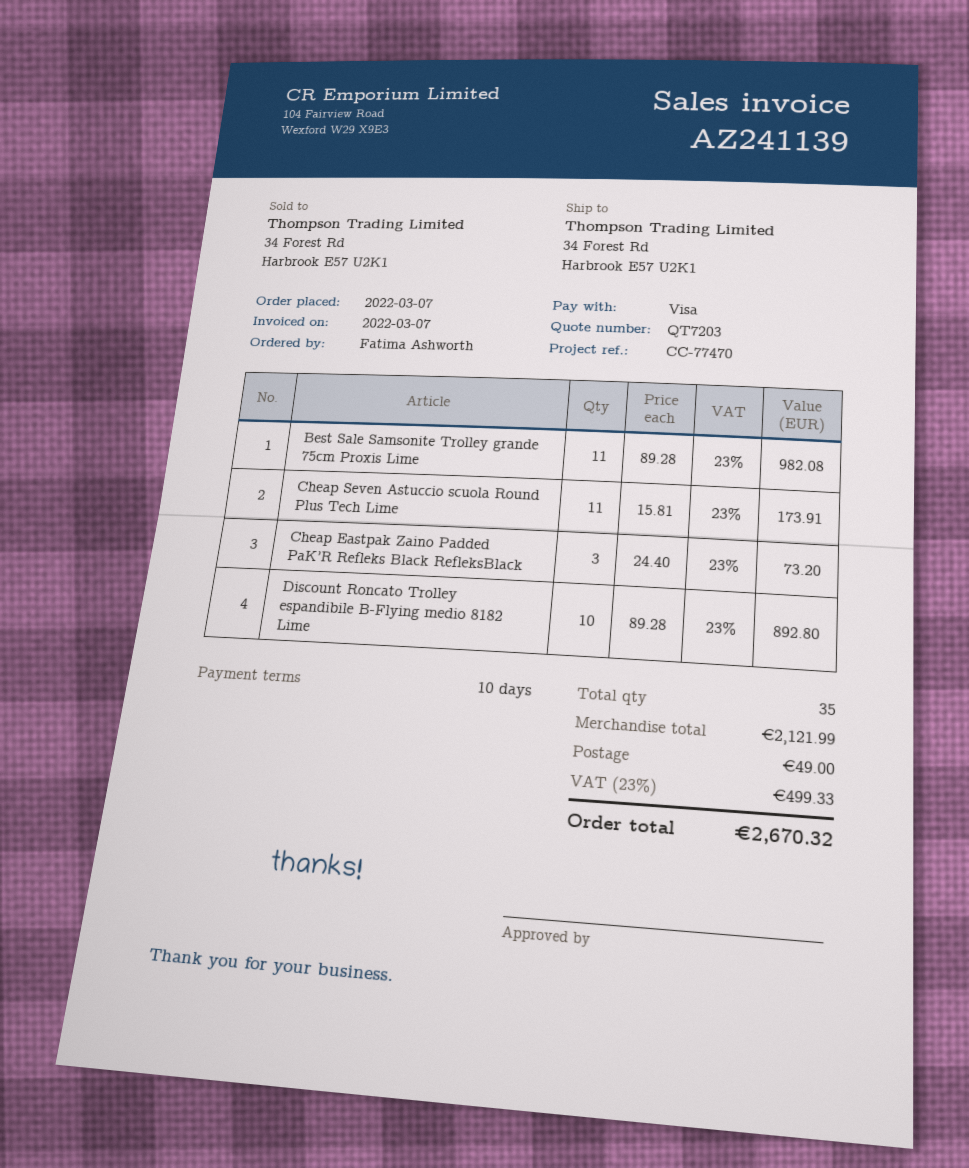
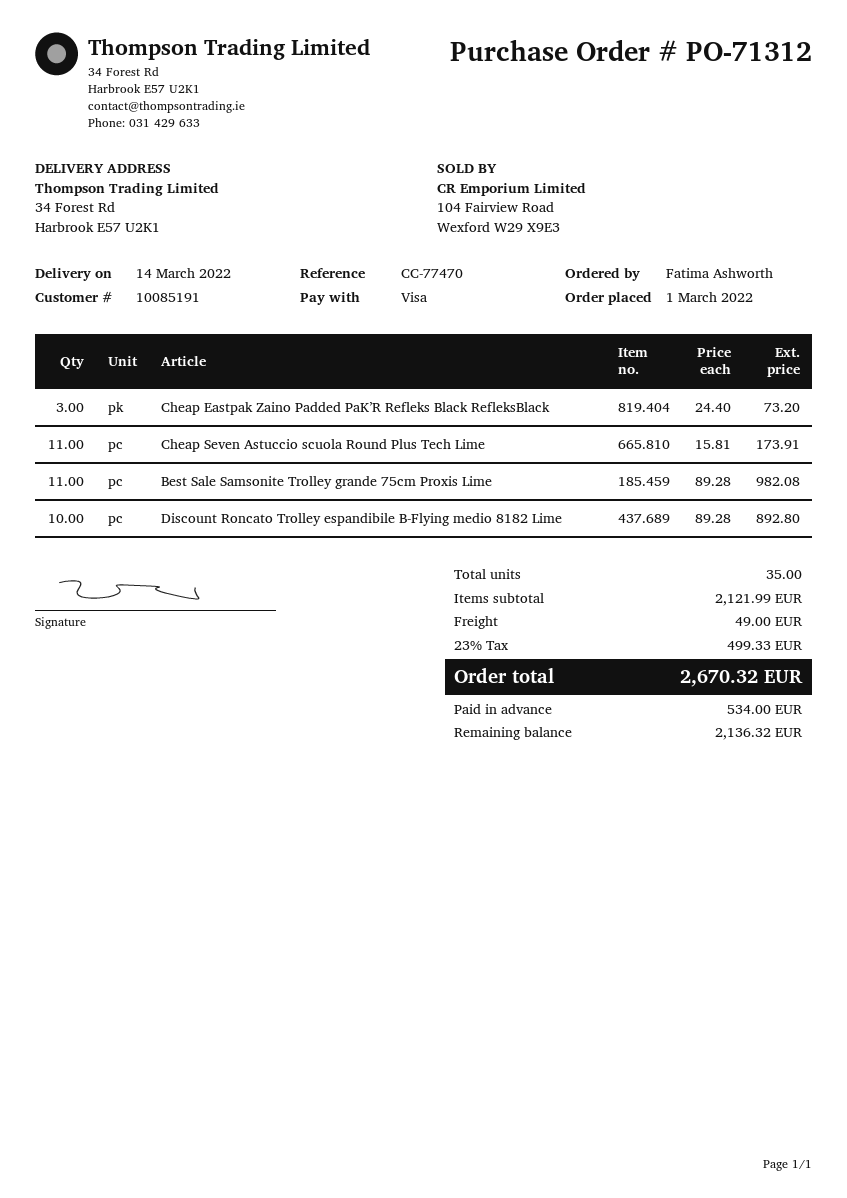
order date: 2022-03-07 -> 2022-03-01

